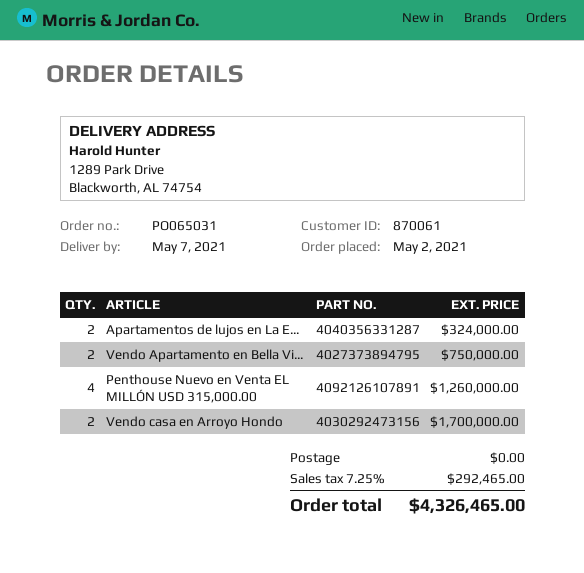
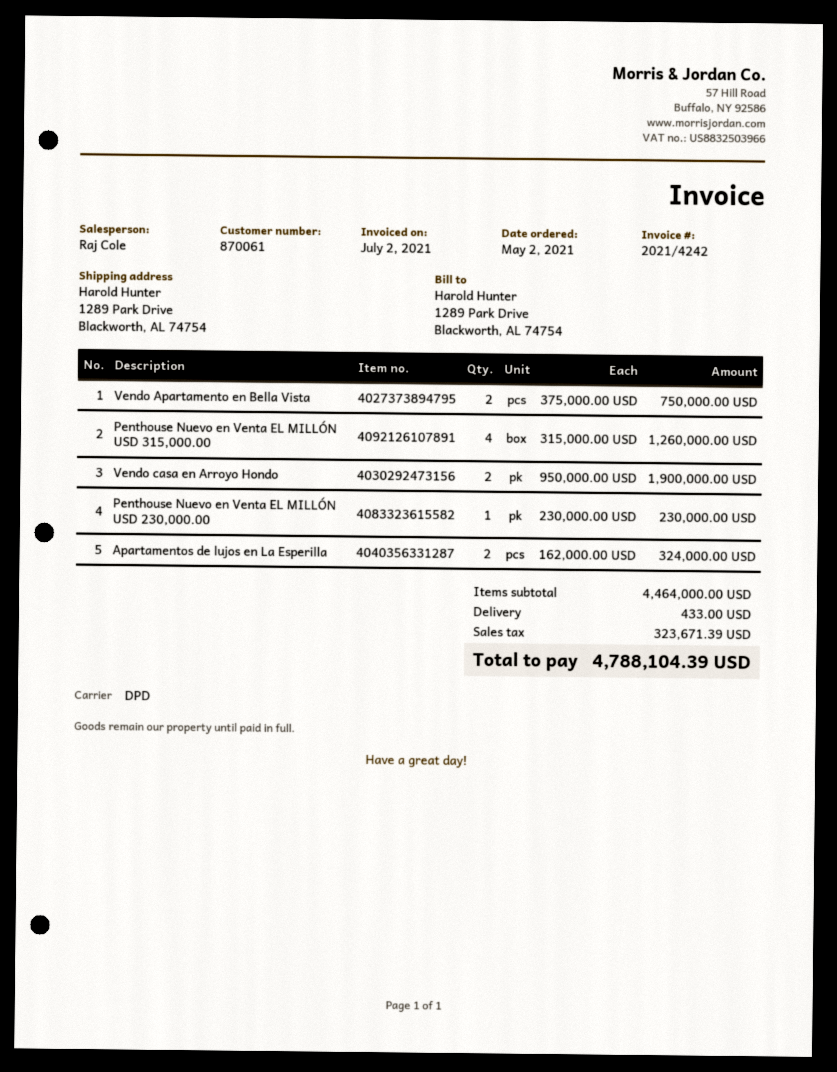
Vendo casa en Arroyo Hondo: 2 for 1700000.00 -> 2 for 1900000.00
Penthouse Nuevo en Venta EL MILLÓN USD 230,000.00: none -> 1 for 230000.00
shipping: 0.00 -> 433.00
tax: 292465.00 -> 323671.39
total: 4326465.00 -> 4788104.39

